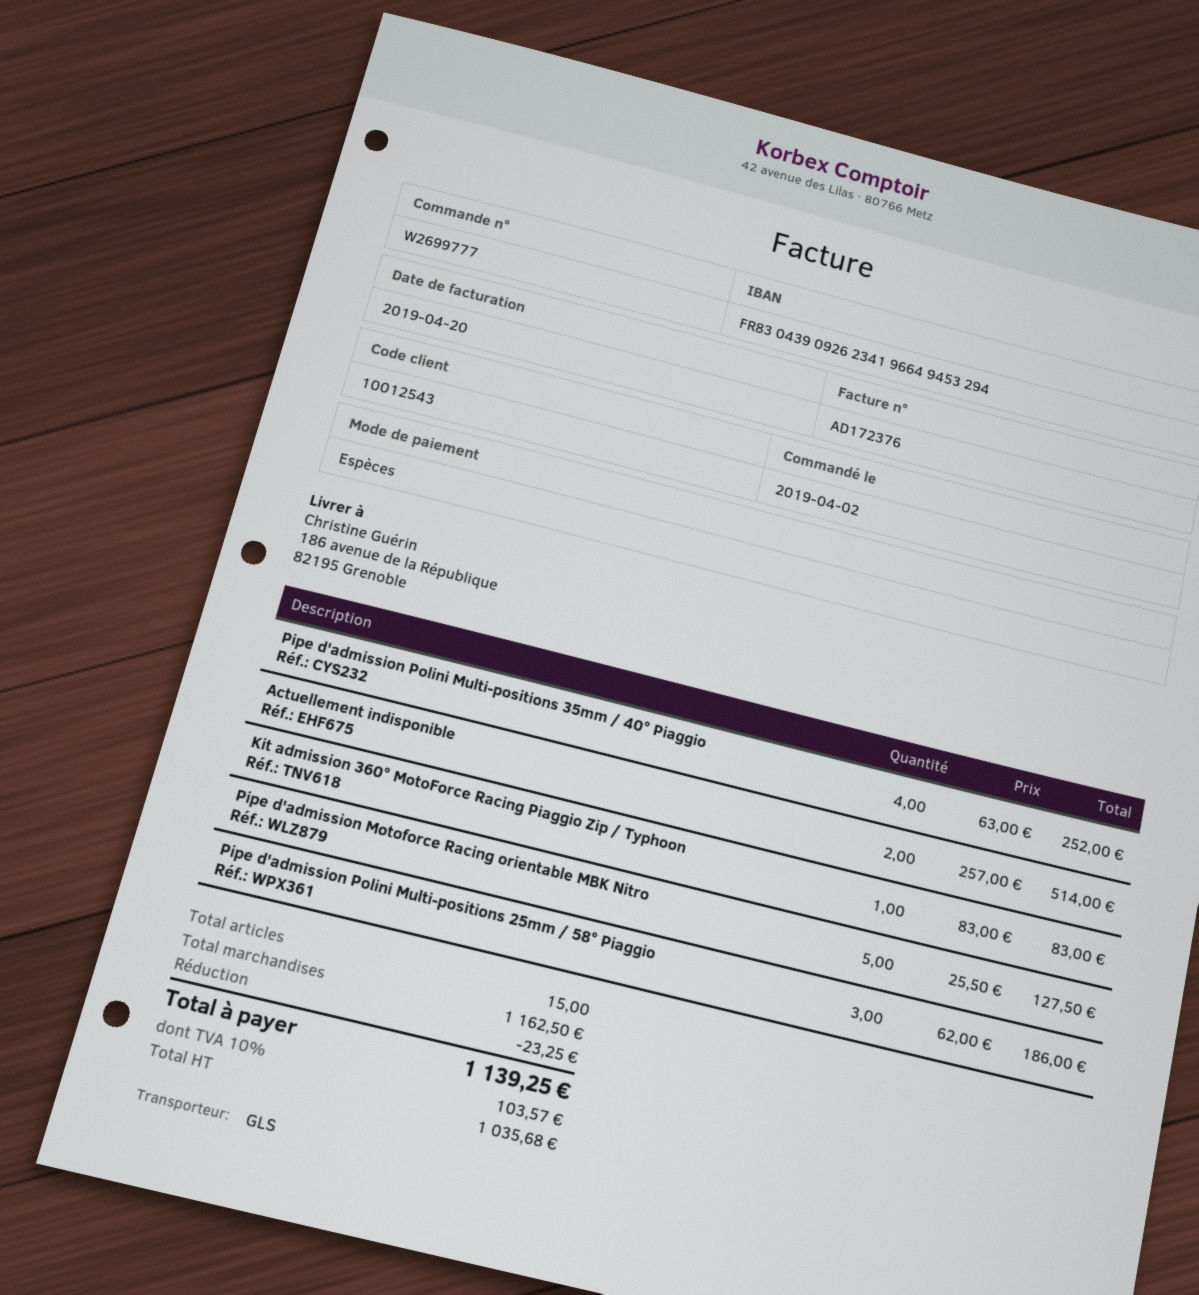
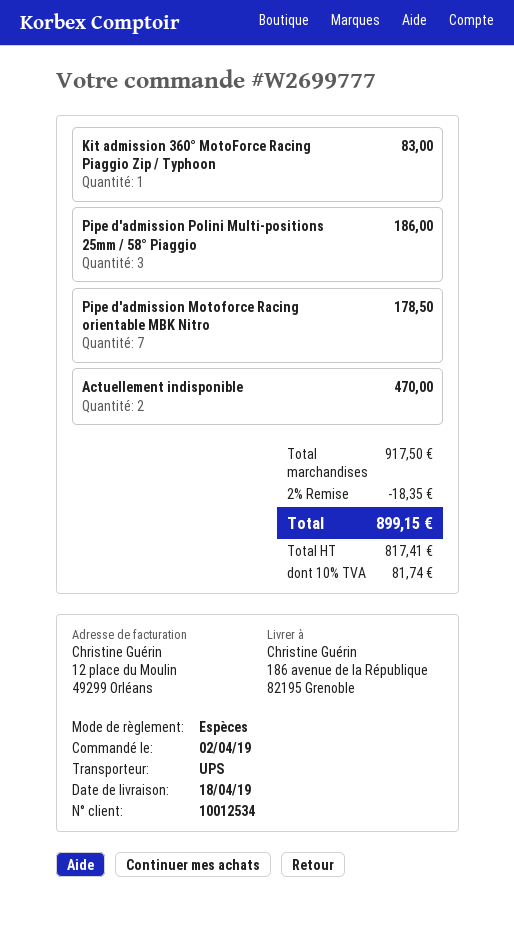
customer number: 10012543 -> 10012534
shipping method: GLS -> UPS
Pipe d'admission Polini Multi-positions 35mm / 40° Piaggio: 4 for 252.00 -> none
Actuellement indisponible: 2 for 514.00 -> 2 for 470.00
Pipe d'admission Motoforce Racing orientable MBK Nitro: 5 for 127.50 -> 7 for 178.50
subtotal: 1162.50 -> 917.50
discount: 23.25 -> 18.35
net: 1035.68 -> 817.41
tax: 10% = 103.57 -> 10% = 81.74
total: 1139.25 -> 899.15

